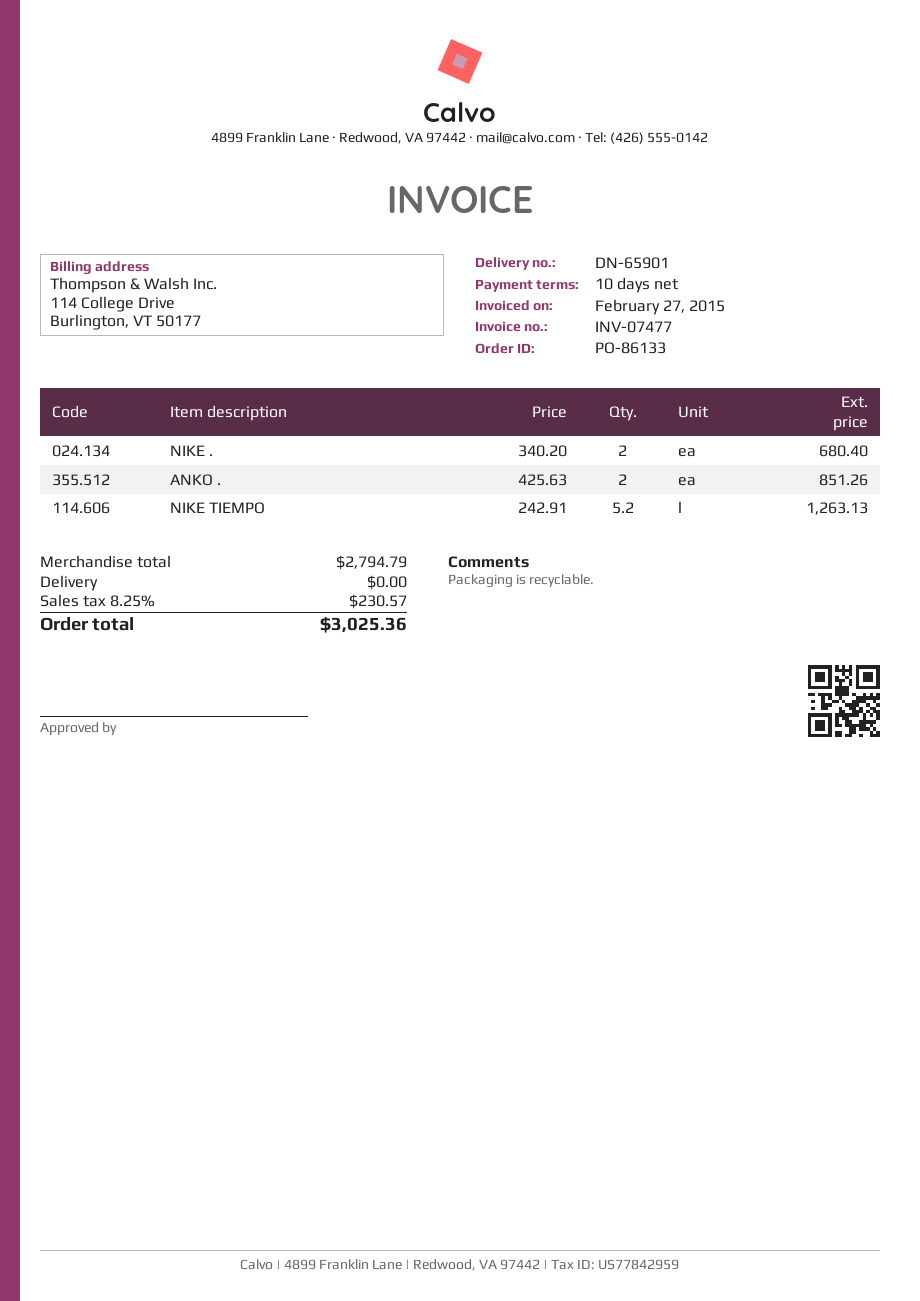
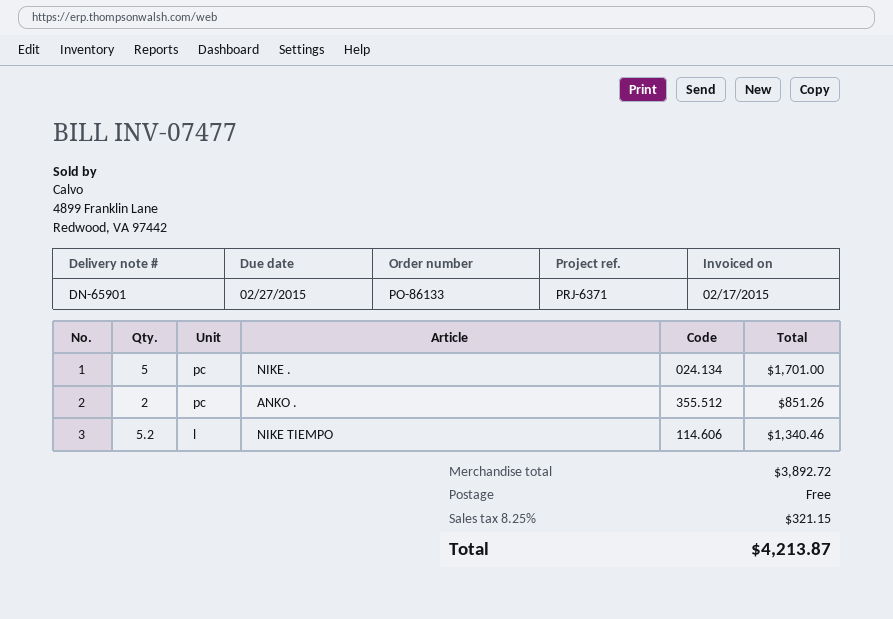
invoice date: 2015-02-27 -> 2015-02-17
NIKE .: 2 for 680.40 -> 5 for 1701.00
NIKE TIEMPO: 5.2 for 1263.13 -> 5.2 for 1340.46
subtotal: 2794.79 -> 3892.72
tax: 8.25% = 230.57 -> 8.25% = 321.15
total: 3025.36 -> 4213.87

